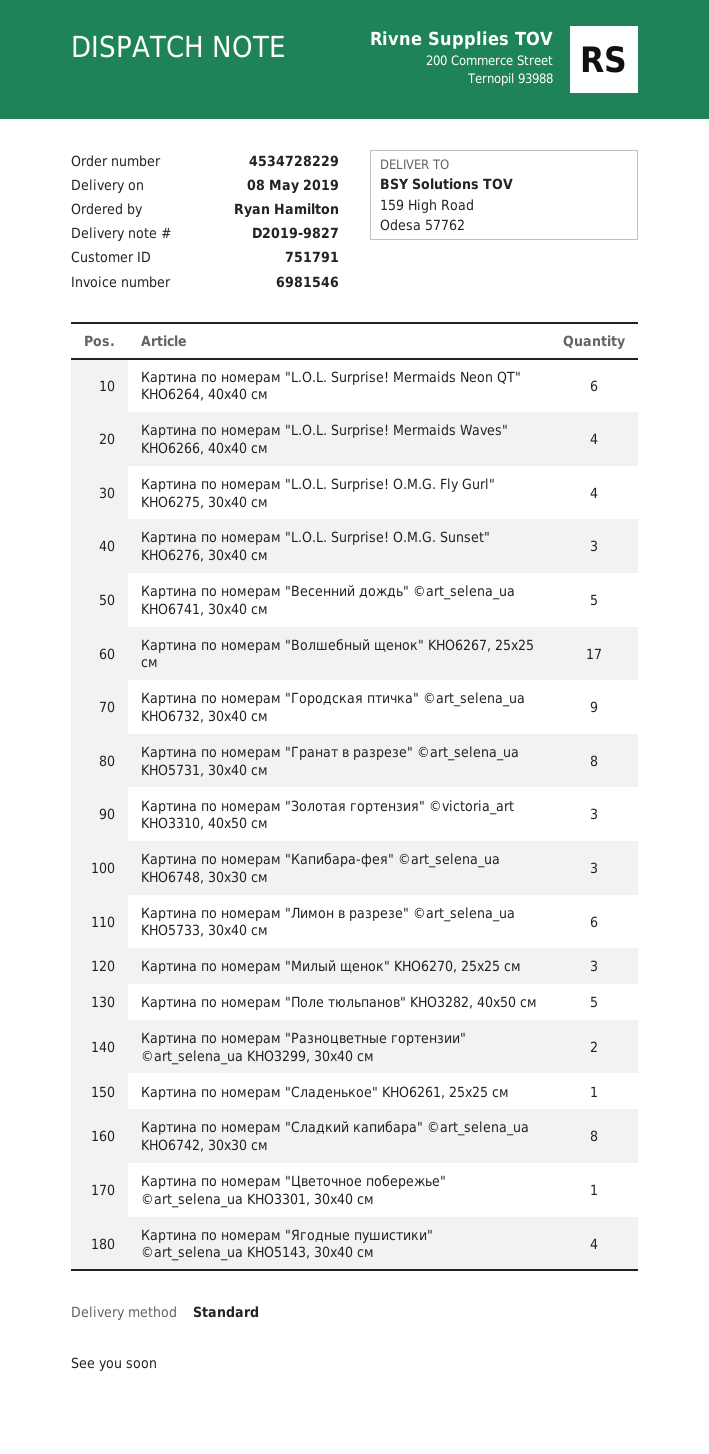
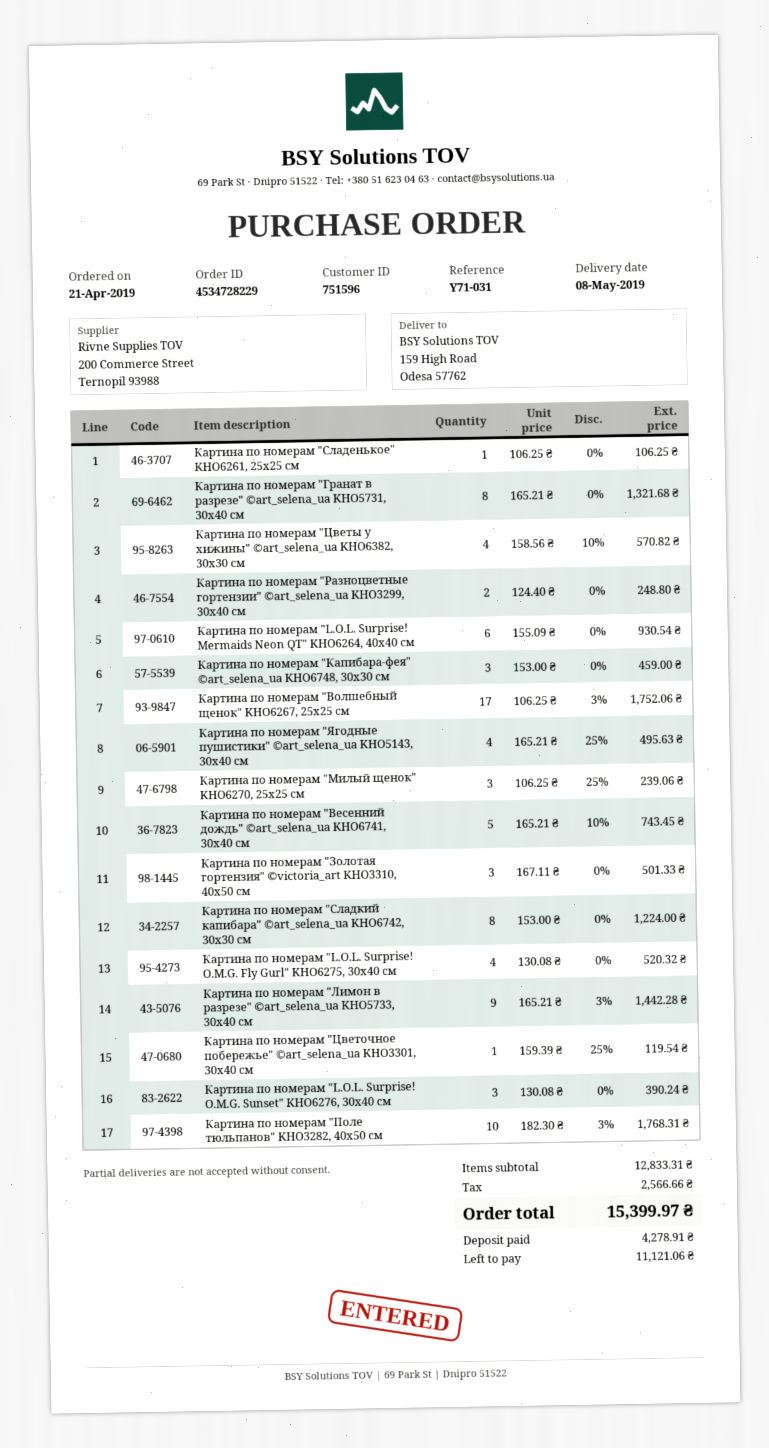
customer number: 751791 -> 751596
Картина по номерам "L.O.L. Surprise! Mermaids Waves" KHO6266, 40х40 см: 4 -> none
Картина по номерам "Городская птичка" ©art_selena_ua KHO6732, 30х40 см: 9 -> none
Картина по номерам "Лимон в разрезе" ©art_selena_ua KHO5733, 30х40 см: 6 -> 9
Картина по номерам "Поле тюльпанов" KHO3282, 40х50 см: 5 -> 10
Картина по номерам "Цветы у хижины" ©art_selena_ua KHO6382, 30х30 см: none -> 4

